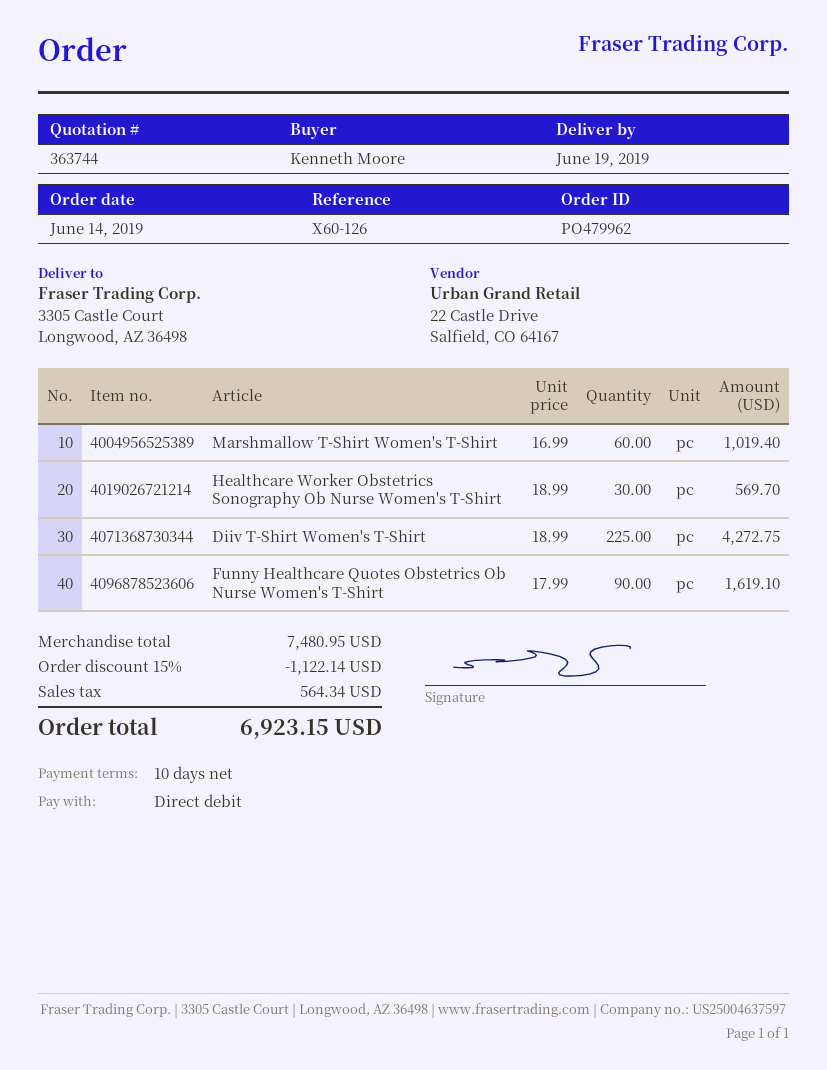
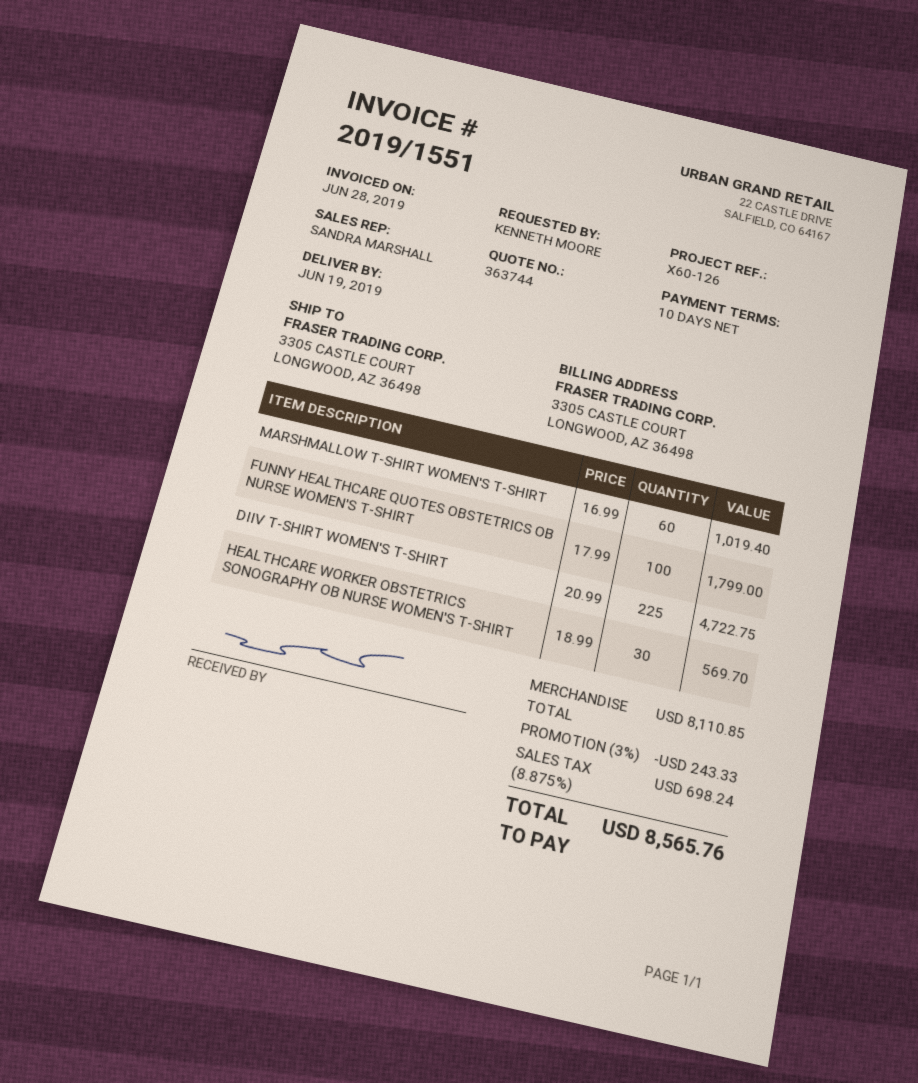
Diiv T-Shirt Women's T-Shirt: 225 x 18.99 = 4272.75 -> 225 x 20.99 = 4722.75
Funny Healthcare Quotes Obstetrics Ob Nurse Women's T-Shirt: 90 x 17.99 = 1619.10 -> 100 x 17.99 = 1799.00
subtotal: 7480.95 -> 8110.85
discount: 15% = 1122.14 -> 3% = 243.33
tax: 564.34 -> 698.24
total: 6923.15 -> 8565.76

